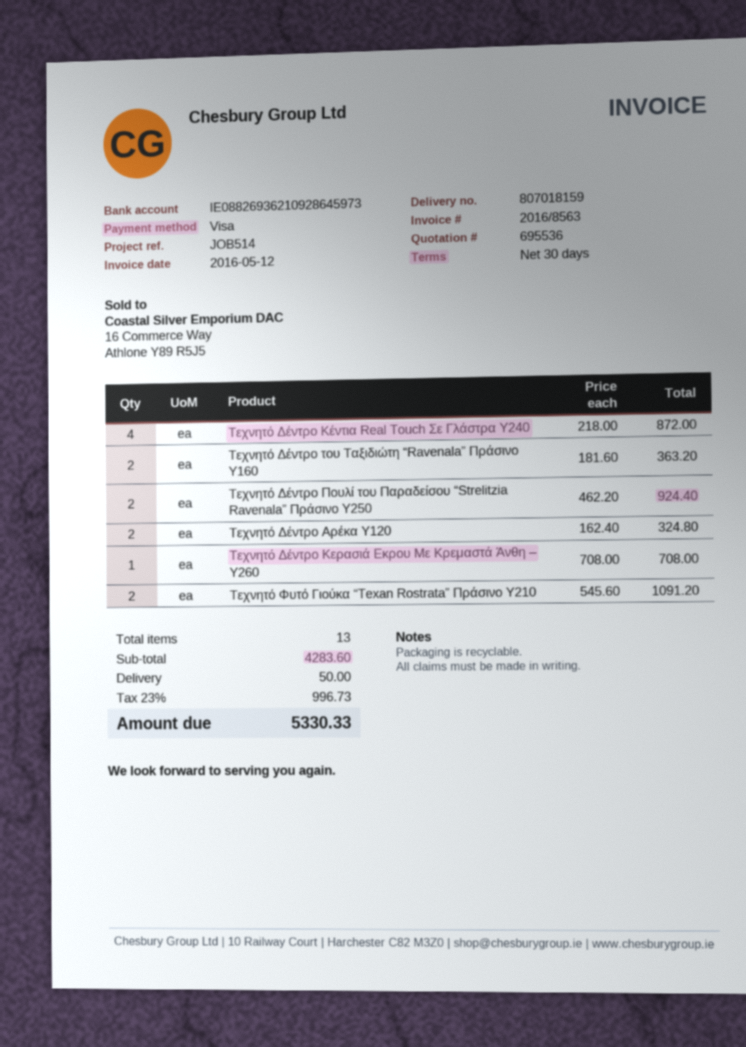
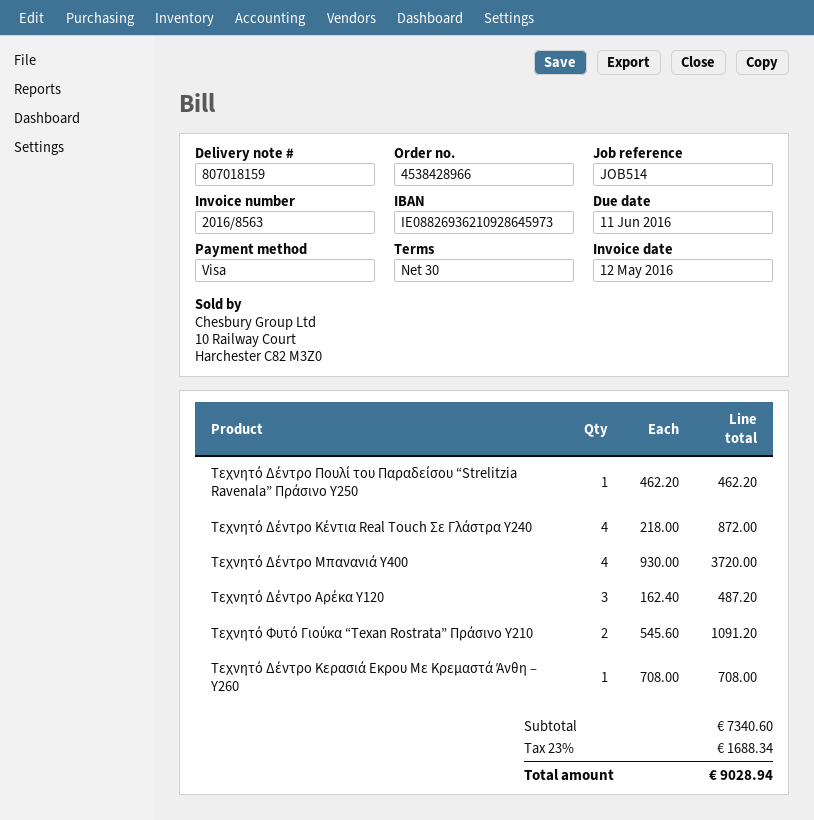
Τεχνητό Δέντρο του Ταξιδιώτη “Ravenala” Πράσινο Υ160: 2 x 181.60 = 363.20 -> none
Τεχνητό Δέντρο Πουλί του Παραδείσου “Strelitzia Ravenala” Πράσινο Υ250: 2 x 462.20 = 924.40 -> 1 x 462.20 = 462.20
Τεχνητό Δέντρο Αρέκα Υ120: 2 x 162.40 = 324.80 -> 3 x 162.40 = 487.20
Τεχνητό Δέντρο Μπανανιά Υ400: none -> 4 x 930.00 = 3720.00
subtotal: 4283.60 -> 7340.60
shipping: 50.00 -> none
tax: 23% = 996.73 -> 23% = 1688.34
total: 5330.33 -> 9028.94

